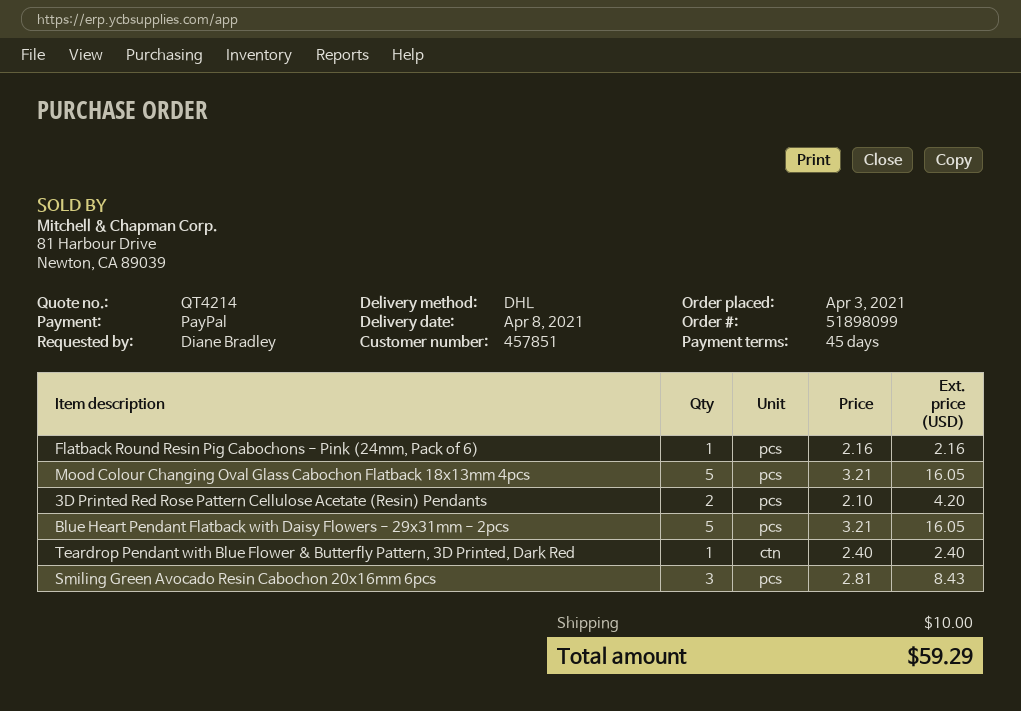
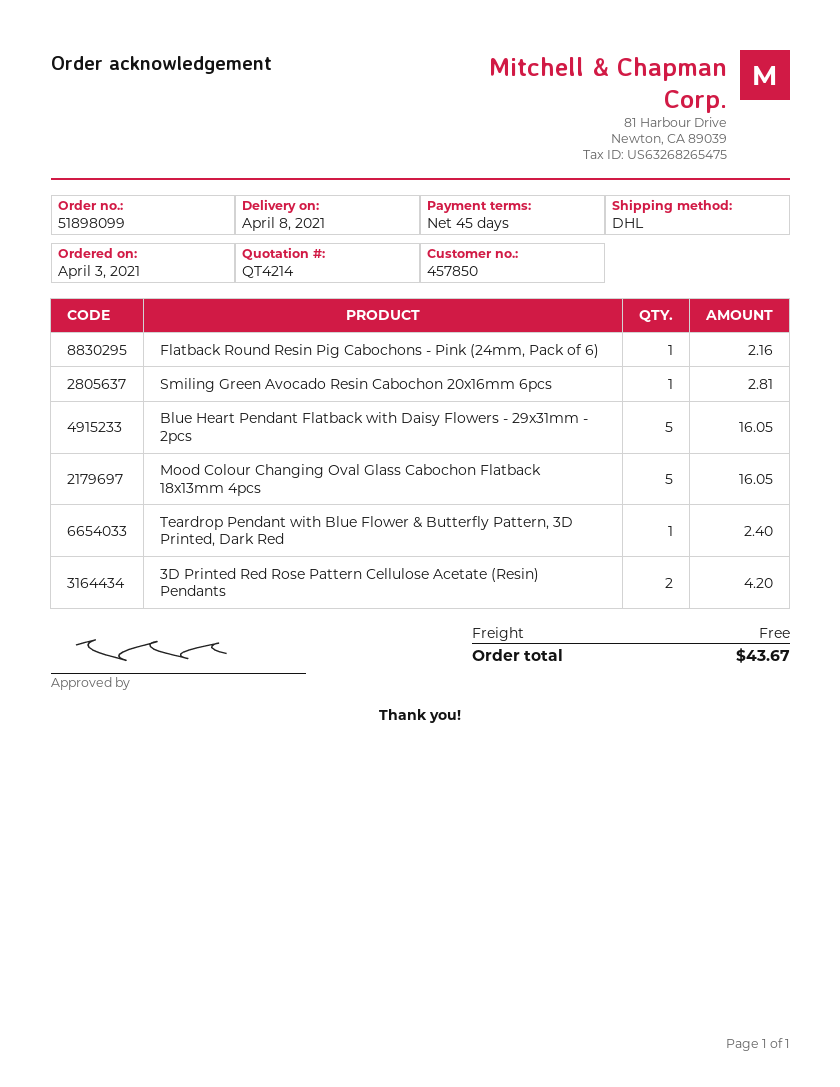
customer number: 457851 -> 457850
Smiling Green Avocado Resin Cabochon 20x16mm 6pcs: 3 for 8.43 -> 1 for 2.81
shipping: 10.00 -> 0.00
total: 59.29 -> 43.67

